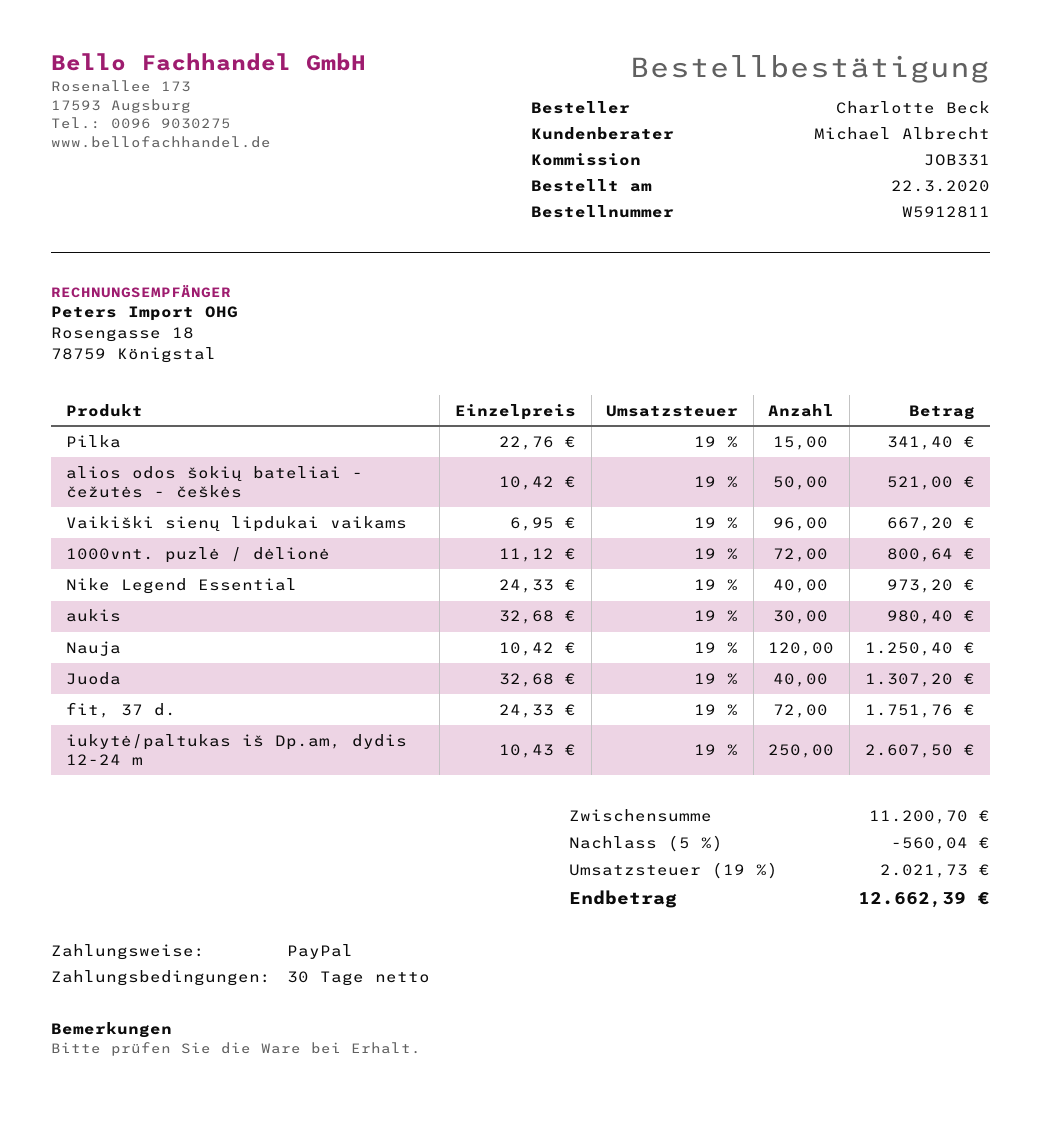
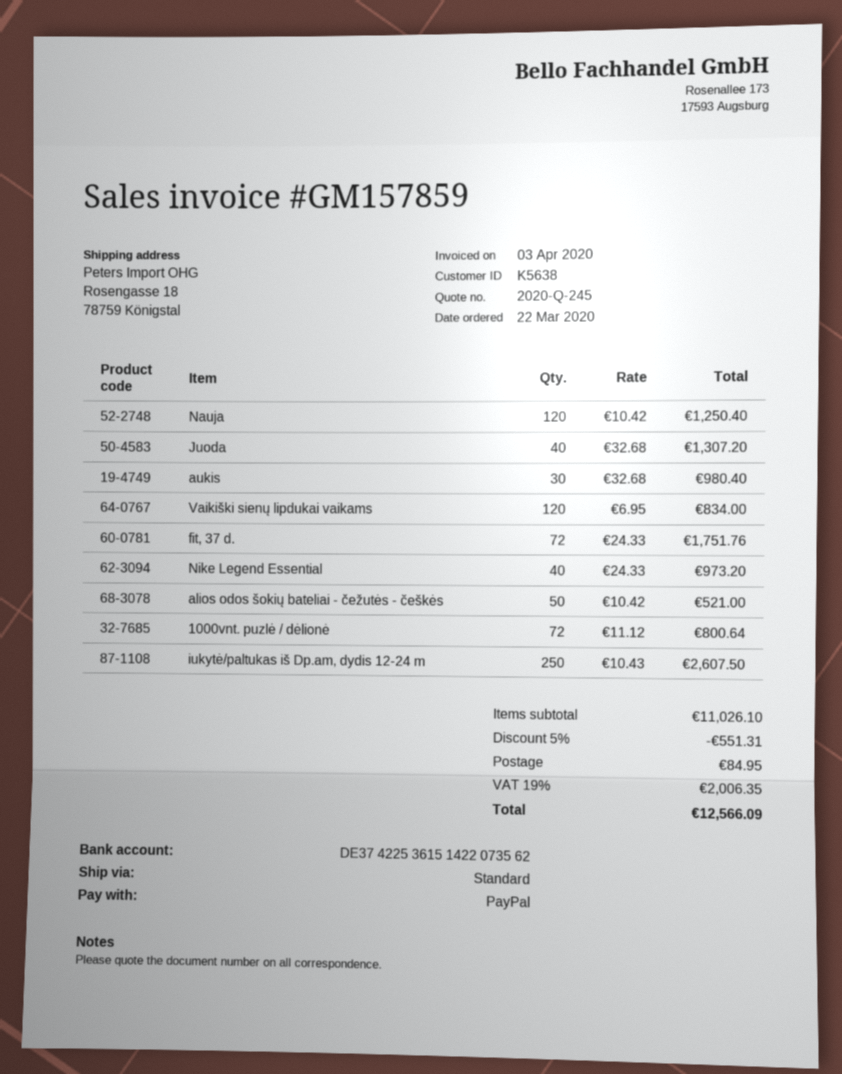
Pilka: 15 x 22.76 = 341.40 -> none
Vaikiški sienų lipdukai vaikams: 96 x 6.95 = 667.20 -> 120 x 6.95 = 834.00
subtotal: 11200.70 -> 11026.10
discount: 5% = 560.04 -> 5% = 551.31
shipping: none -> 84.95
tax: 19% = 2021.73 -> 19% = 2006.35
total: 12662.39 -> 12566.09

